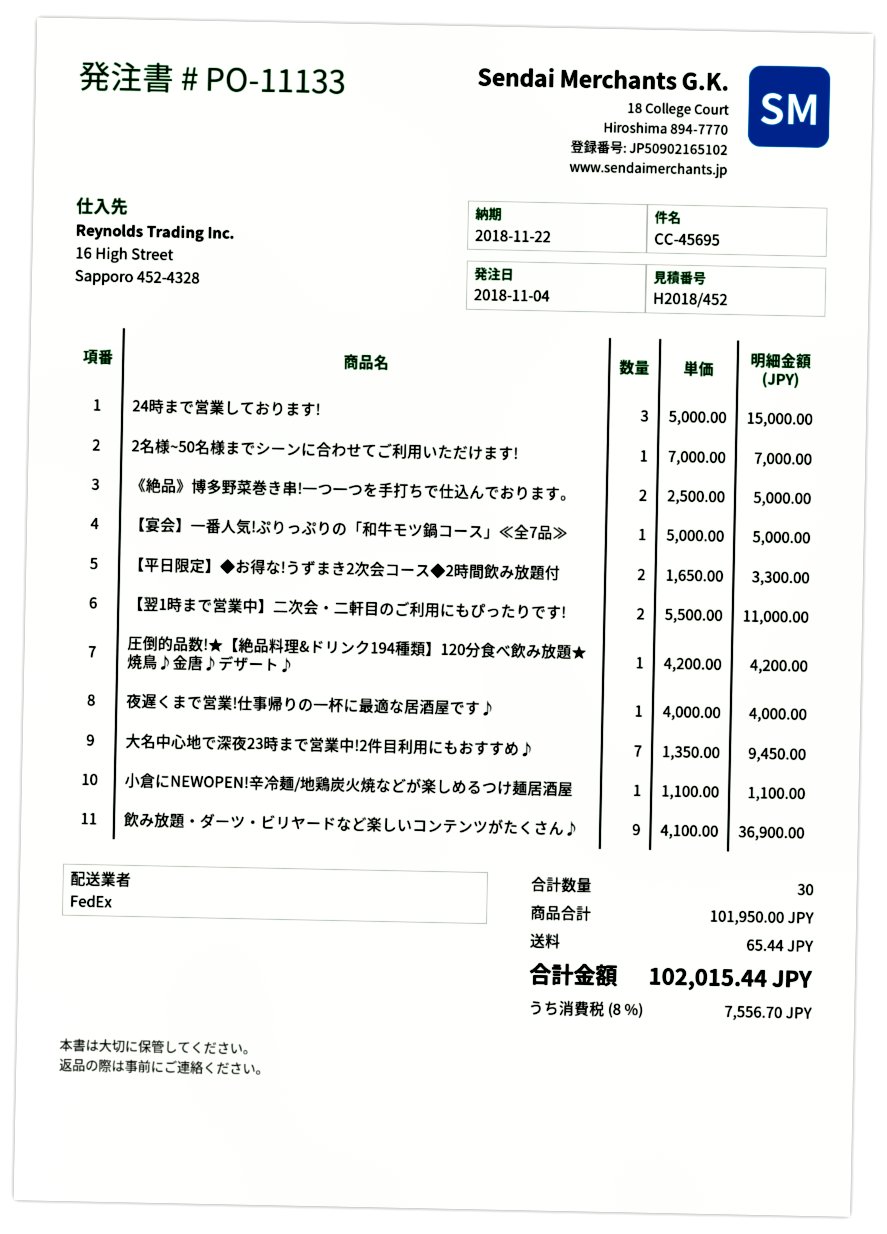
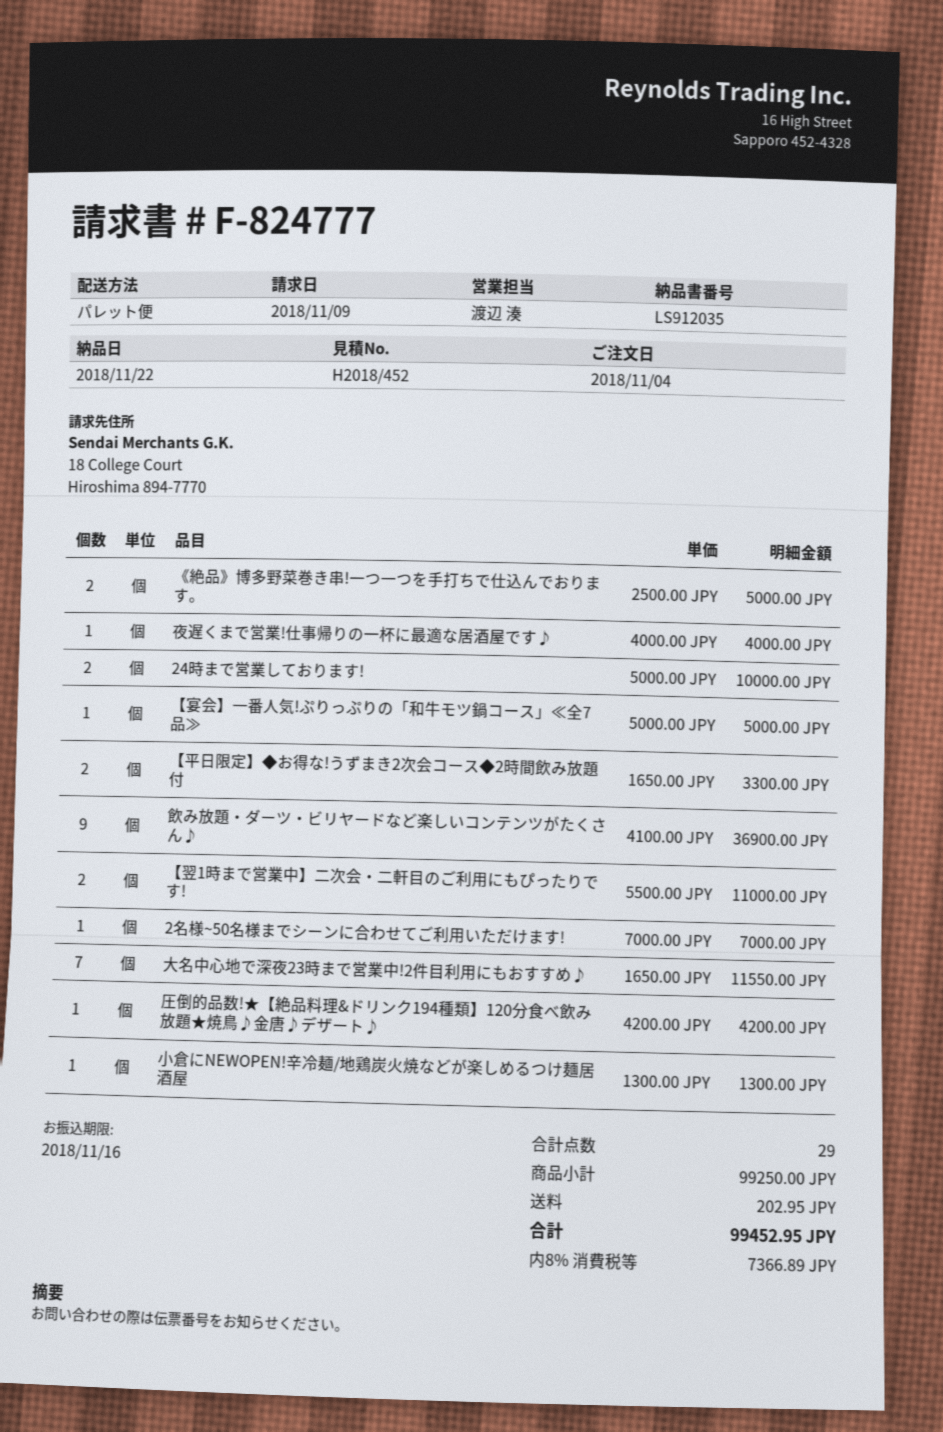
shipping method: FedEx -> pallet freight
24時まで営業しております!: 3 x 5000.00 = 15000.00 -> 2 x 5000.00 = 10000.00
大名中心地で深夜23時まで営業中!2件目利用にもおすすめ♪: 7 x 1350.00 = 9450.00 -> 7 x 1650.00 = 11550.00
小倉にNEWOPEN!辛冷麺/地鶏炭火焼などが楽しめるつけ麺居酒屋: 1 x 1100.00 = 1100.00 -> 1 x 1300.00 = 1300.00
total quantity: 30 -> 29
subtotal: 101950.00 -> 99250.00
shipping: 65.44 -> 202.95
tax: 8% = 7556.70 -> 8% = 7366.89
total: 102015.44 -> 99452.95

